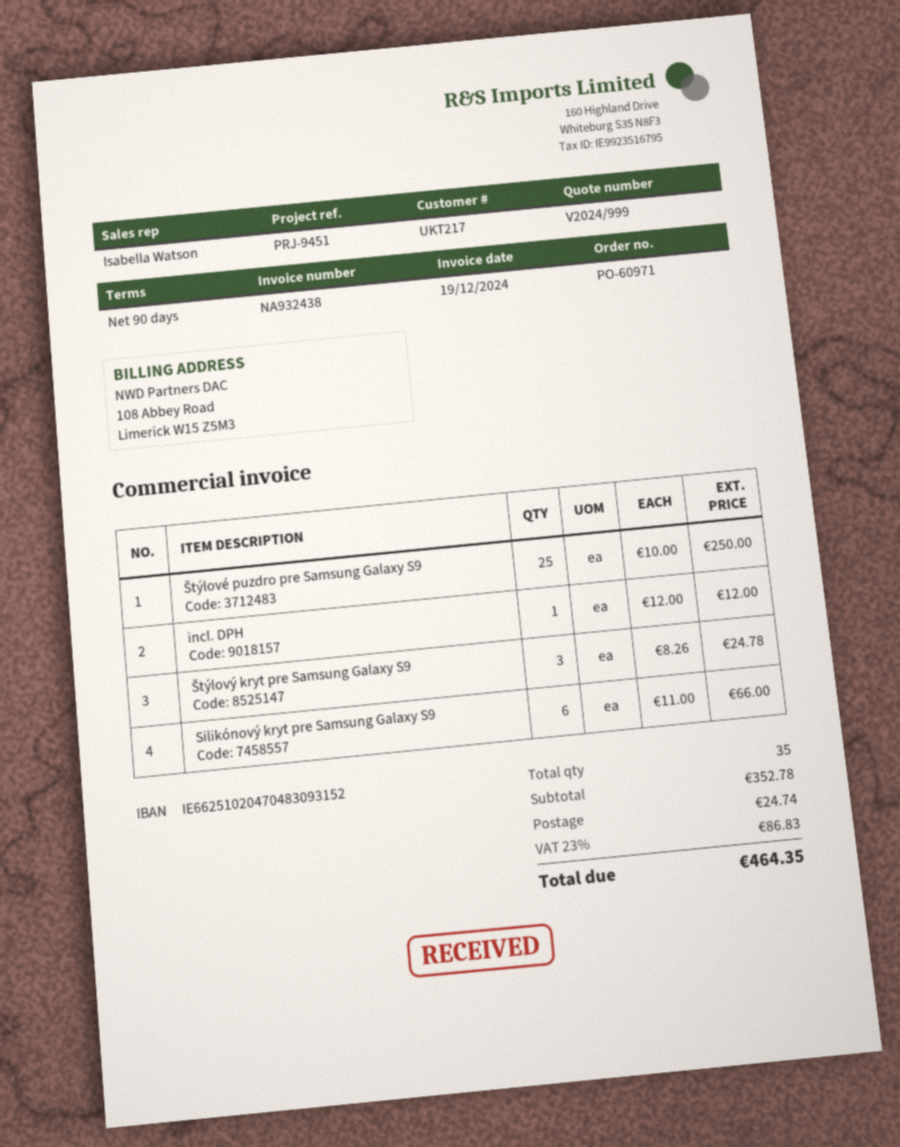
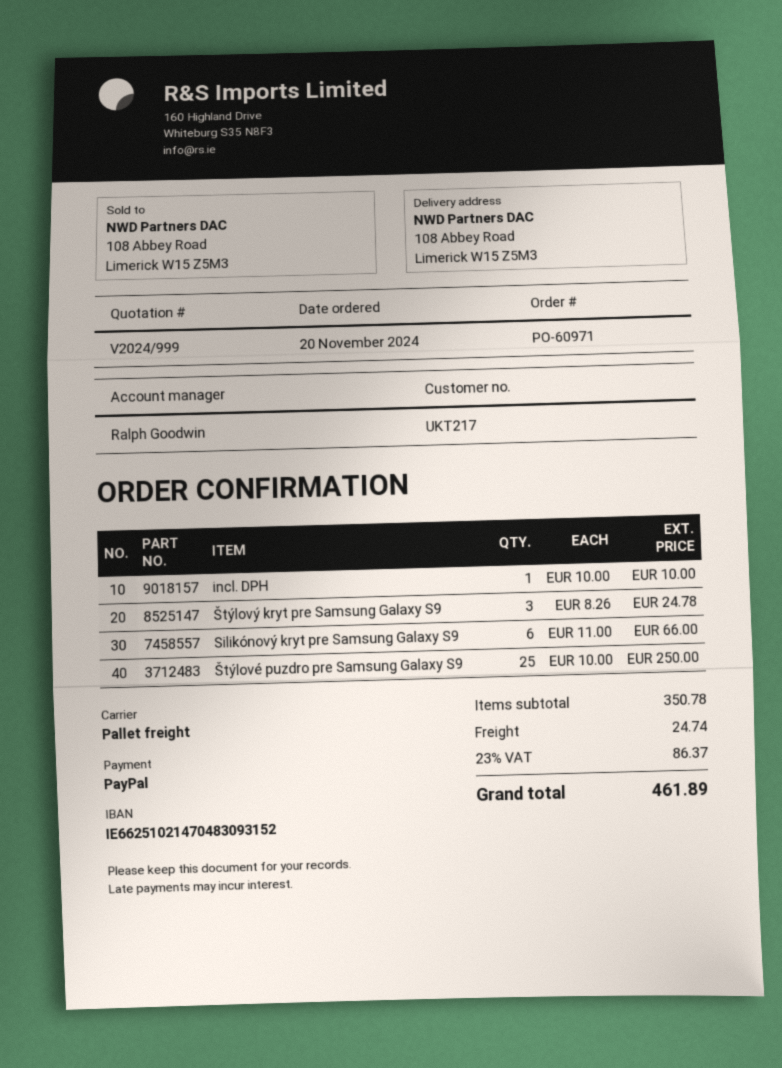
sales rep: Isabella Watson -> Ralph Goodwin
bank account: IE66251020470483093152 -> IE66251021470483093152
incl. DPH: 1 x 12.00 = 12.00 -> 1 x 10.00 = 10.00
subtotal: 352.78 -> 350.78
tax: 23% = 86.83 -> 23% = 86.37
total: 464.35 -> 461.89

